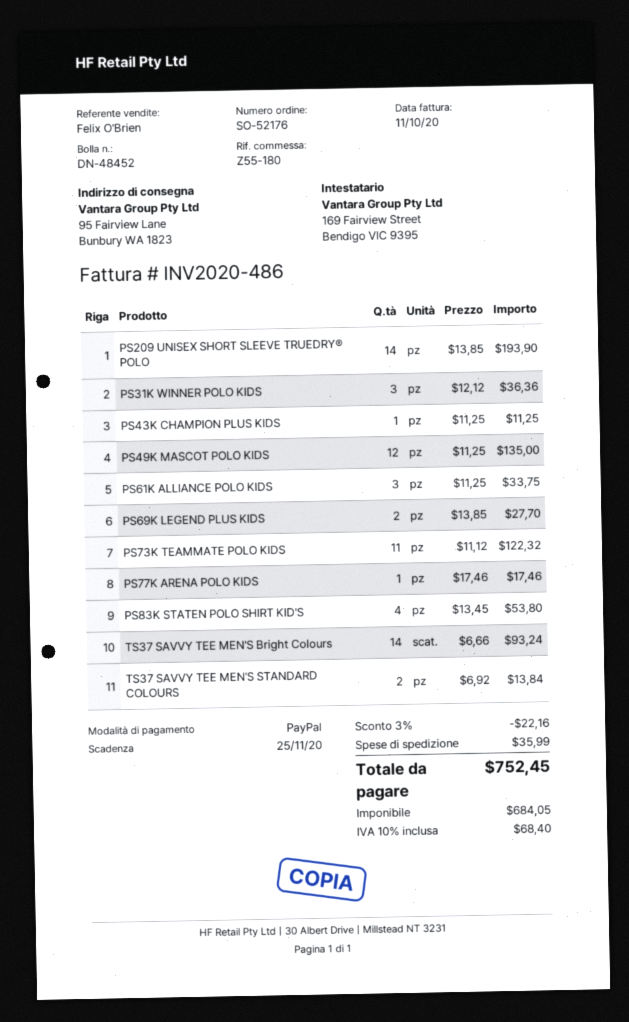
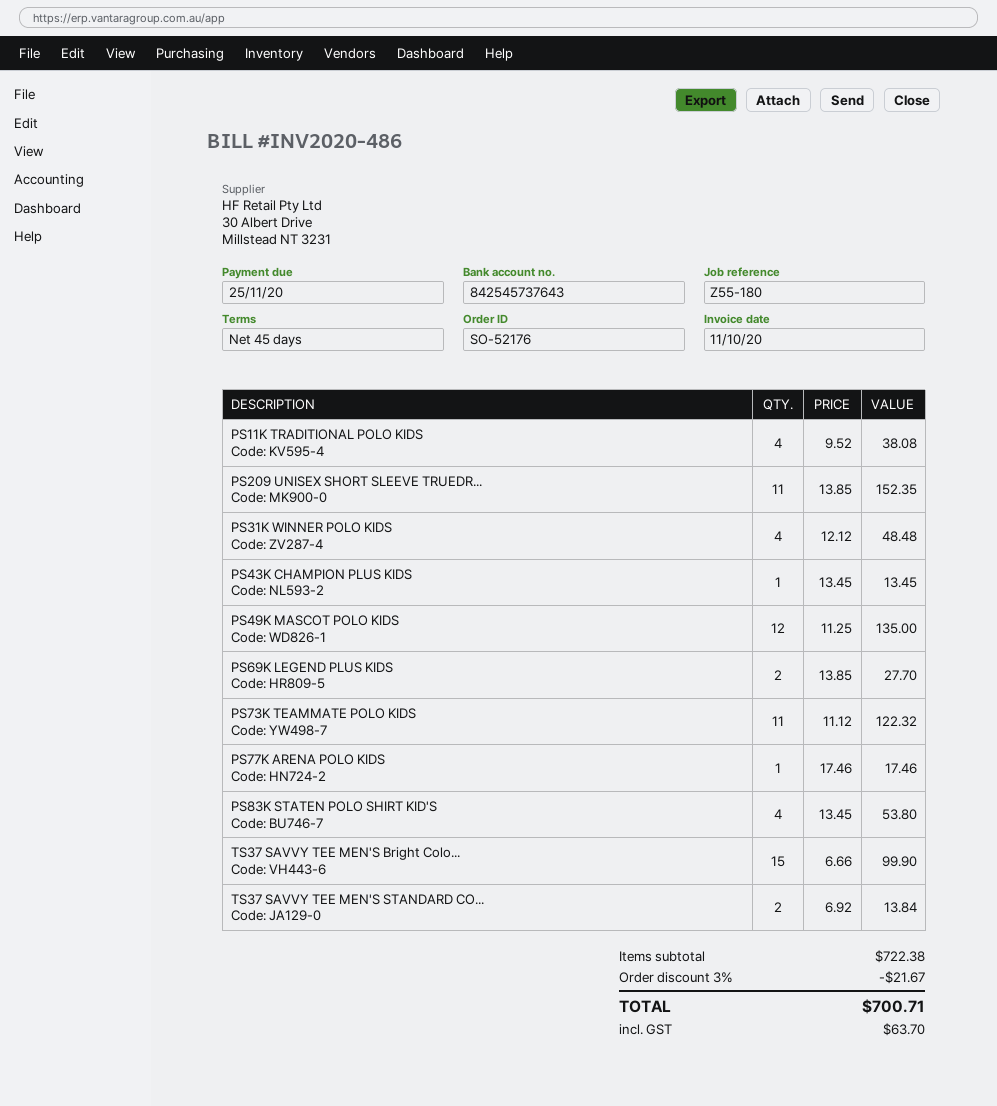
PS209 UNISEX SHORT SLEEVE TRUEDRY® POLO: 14 x 13.85 = 193.90 -> 11 x 13.85 = 152.35
PS31K WINNER POLO KIDS: 3 x 12.12 = 36.36 -> 4 x 12.12 = 48.48
PS43K CHAMPION PLUS KIDS: 1 x 11.25 = 11.25 -> 1 x 13.45 = 13.45
PS61K ALLIANCE POLO KIDS: 3 x 11.25 = 33.75 -> none
TS37 SAVVY TEE MEN'S Bright Colours: 14 x 6.66 = 93.24 -> 15 x 6.66 = 99.90
PS11K TRADITIONAL POLO KIDS: none -> 4 x 9.52 = 38.08
discount: 3% = 22.16 -> 3% = 21.67
shipping: 35.99 -> none
tax: 68.40 -> 63.70
total: 752.45 -> 700.71

